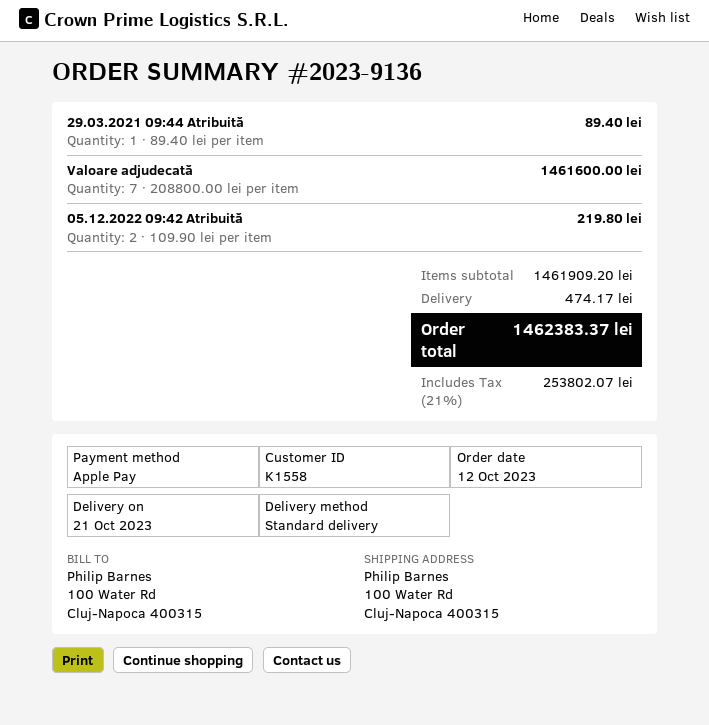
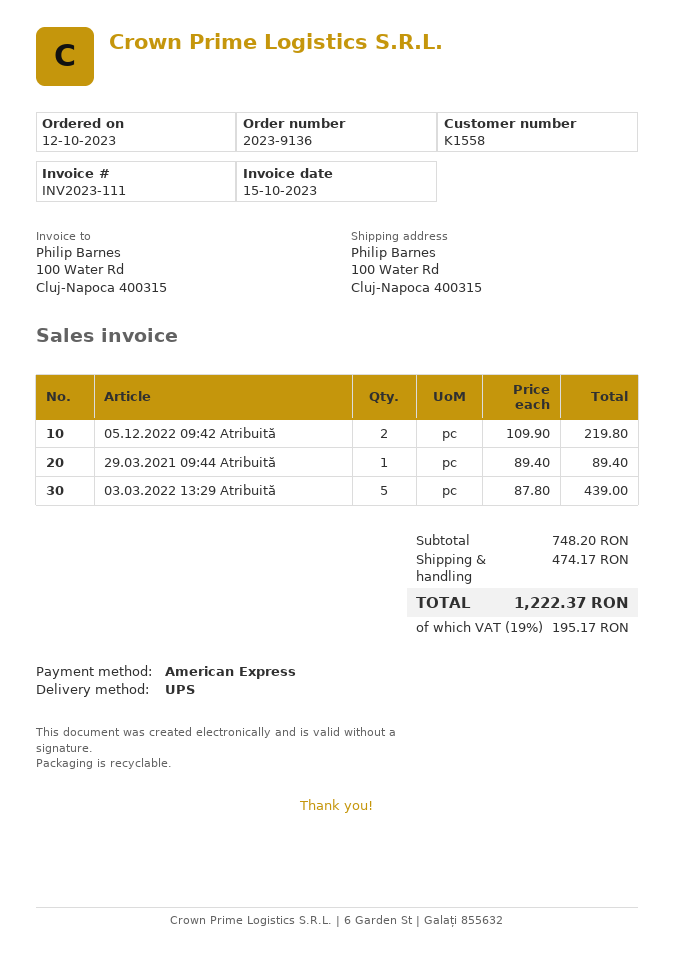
payment method: Apple Pay -> American Express
shipping method: standard -> UPS
Valoare adjudecată: 7 x 208800.00 = 1461600.00 -> none
03.03.2022 13:29 Atribuită: none -> 5 x 87.80 = 439.00
subtotal: 1461909.20 -> 748.20
tax: 21% = 253802.07 -> 19% = 195.17
total: 1462383.37 -> 1222.37

